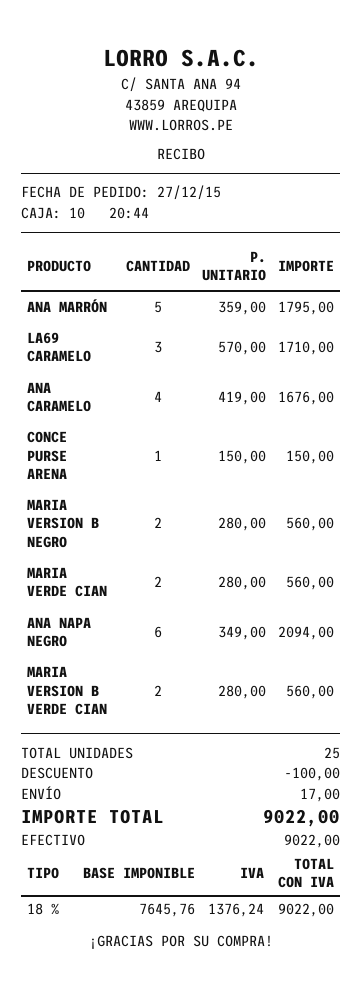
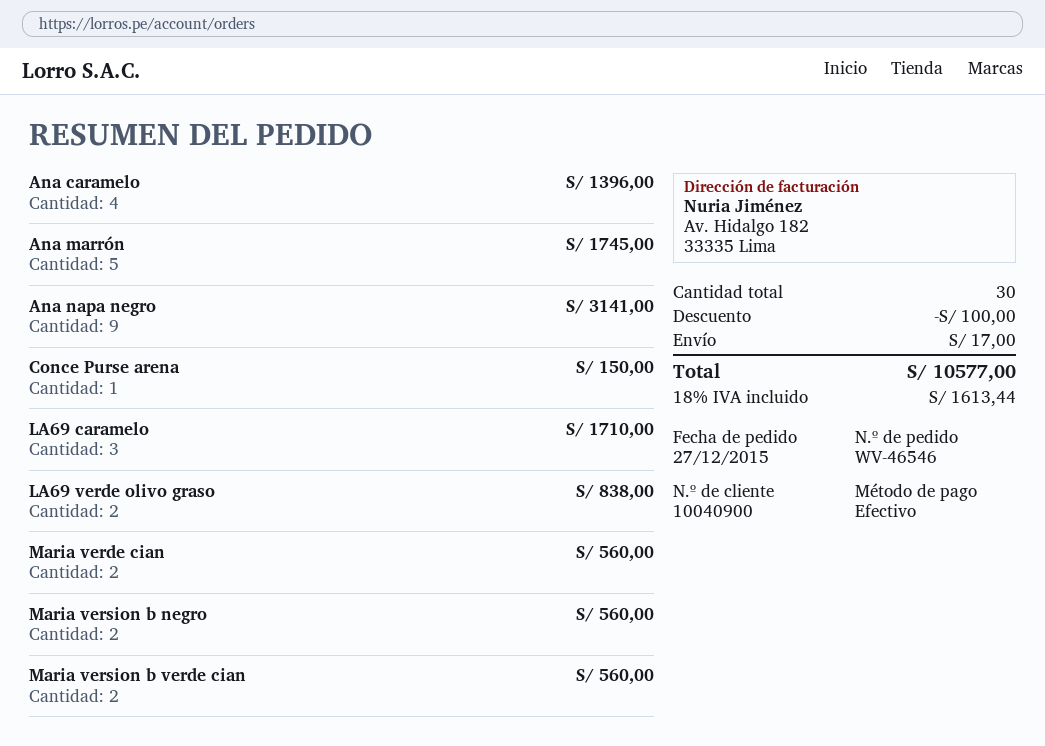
ANA MARRÓN: 5 for 1795.00 -> 5 for 1745.00
ANA CARAMELO: 4 for 1676.00 -> 4 for 1396.00
ANA NAPA NEGRO: 6 for 2094.00 -> 9 for 3141.00
LA69 verde olivo graso: none -> 2 for 838.00
total quantity: 25 -> 30
tax: 18% = 1376.24 -> 18% = 1613.44
total: 9022.00 -> 10577.00

